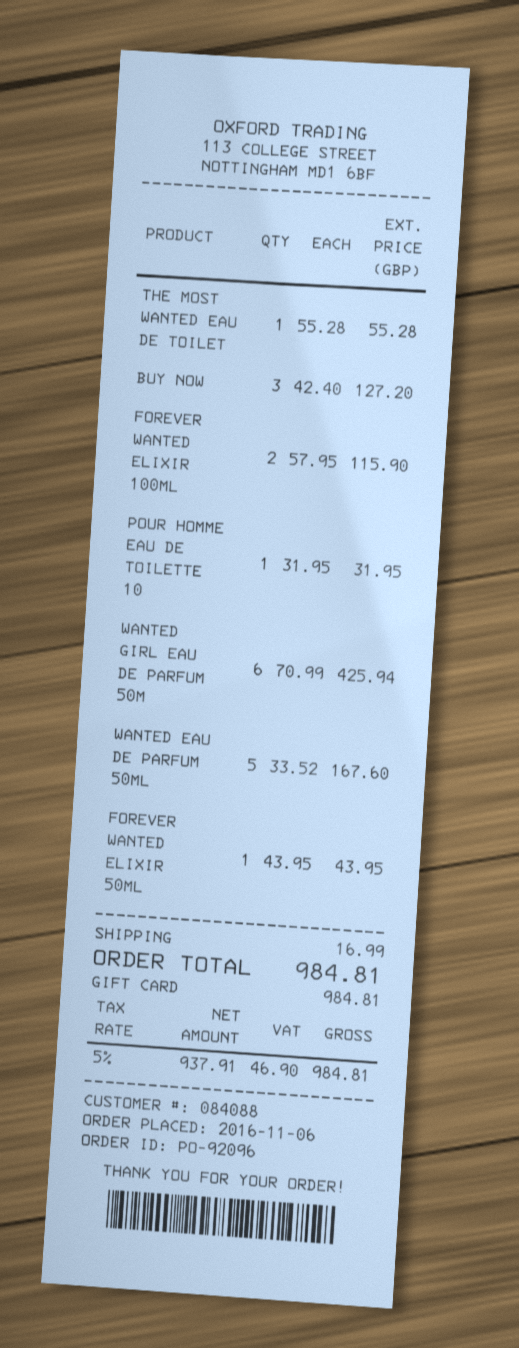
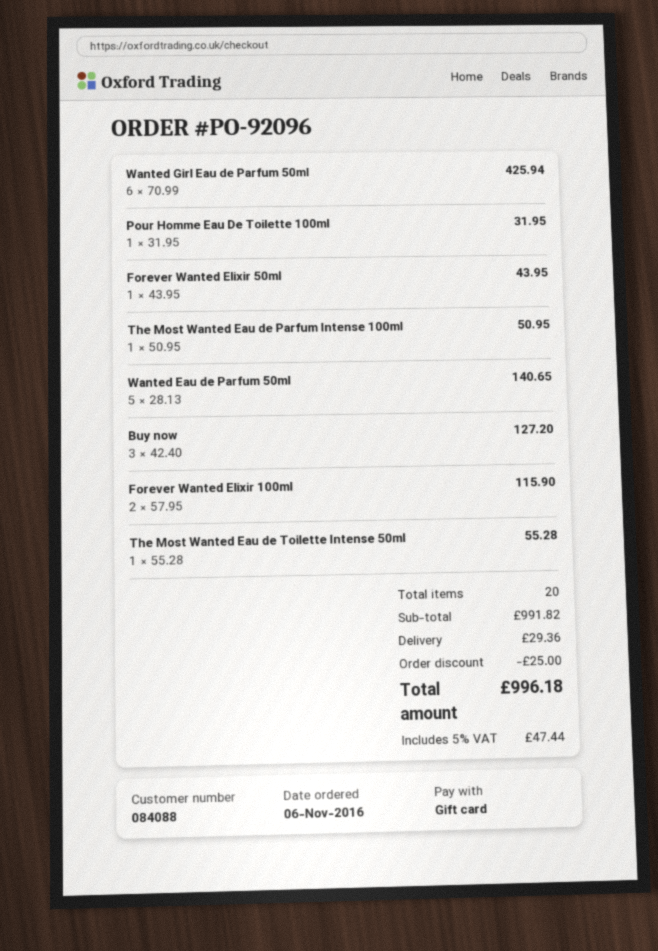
WANTED EAU DE PARFUM 50ML: 5 x 33.52 = 167.60 -> 5 x 28.13 = 140.65
The Most Wanted Eau de Parfum Intense 100ml: none -> 1 x 50.95 = 50.95
discount: none -> 25.00
shipping: 16.99 -> 29.36
tax: 5% = 46.90 -> 5% = 47.44
total: 984.81 -> 996.18

